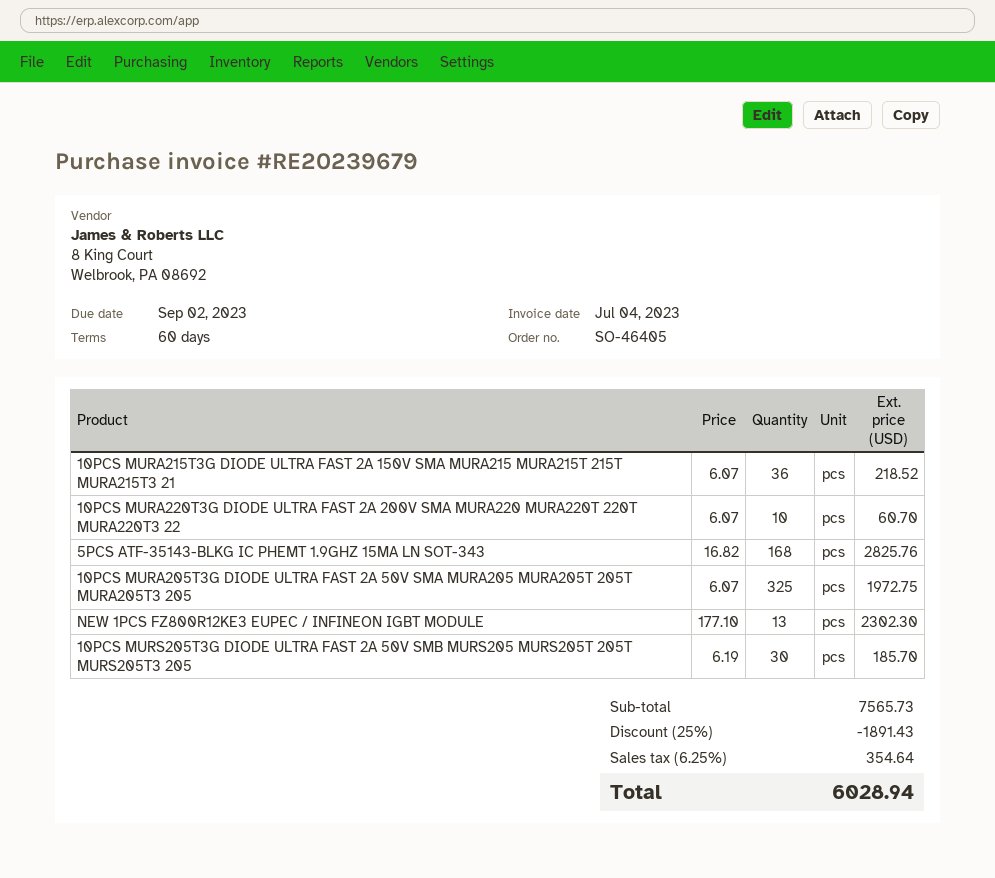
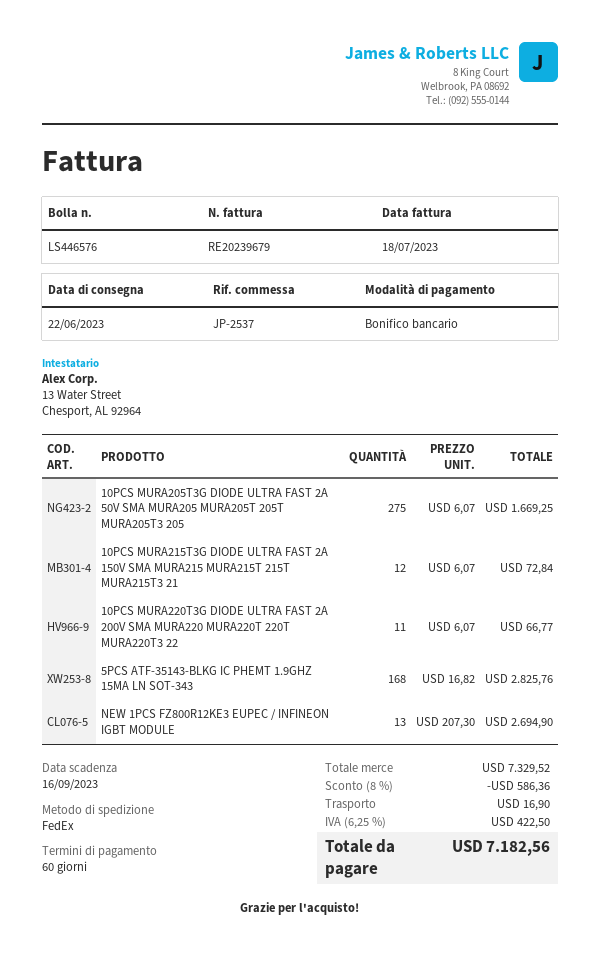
invoice date: 2023-07-04 -> 2023-07-18
due date: 2023-09-02 -> 2023-09-16
10PCS MURA215T3G DIODE ULTRA FAST 2A 150V SMA MURA215 MURA215T 215T MURA215T3 21: 36 x 6.07 = 218.52 -> 12 x 6.07 = 72.84
10PCS MURA220T3G DIODE ULTRA FAST 2A 200V SMA MURA220 MURA220T 220T MURA220T3 22: 10 x 6.07 = 60.70 -> 11 x 6.07 = 66.77
10PCS MURA205T3G DIODE ULTRA FAST 2A 50V SMA MURA205 MURA205T 205T MURA205T3 205: 325 x 6.07 = 1972.75 -> 275 x 6.07 = 1669.25
NEW 1PCS FZ800R12KE3 EUPEC / INFINEON IGBT MODULE: 13 x 177.10 = 2302.30 -> 13 x 207.30 = 2694.90
10PCS MURS205T3G DIODE ULTRA FAST 2A 50V SMB MURS205 MURS205T 205T MURS205T3 205: 30 x 6.19 = 185.70 -> none
subtotal: 7565.73 -> 7329.52
discount: 25% = 1891.43 -> 8% = 586.36
shipping: none -> 16.90
tax: 6.25% = 354.64 -> 6.25% = 422.50
total: 6028.94 -> 7182.56

